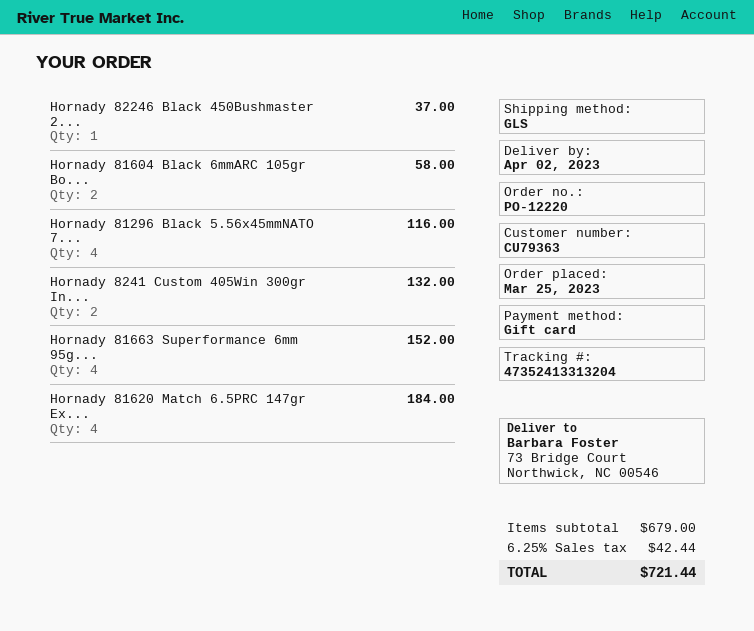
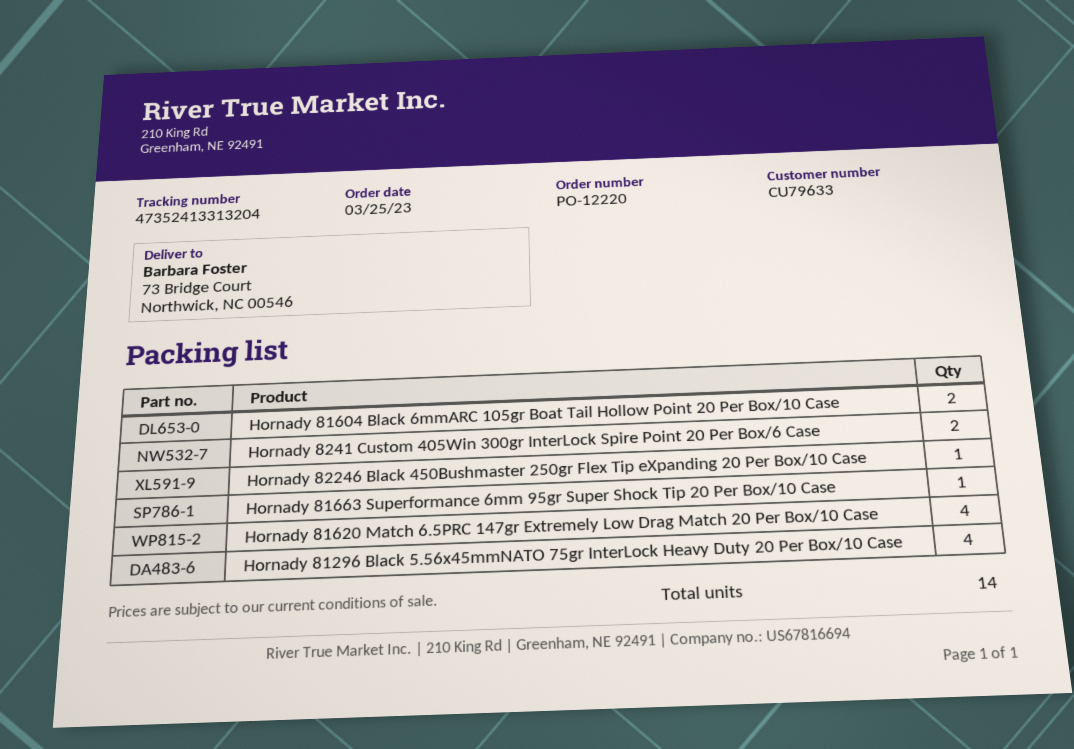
customer number: CU79363 -> CU79633
Hornady 81663 Superformance 6mm 95g...: 4 -> 1

